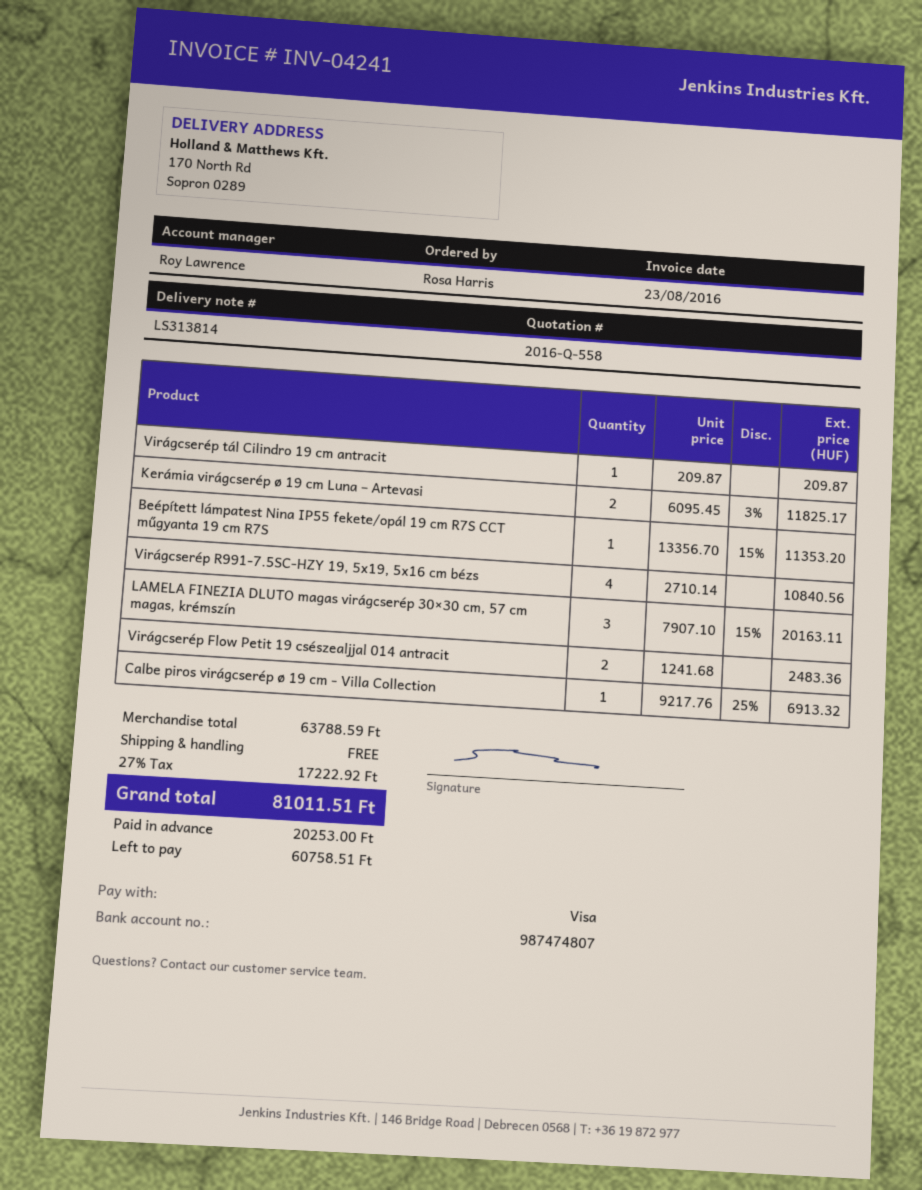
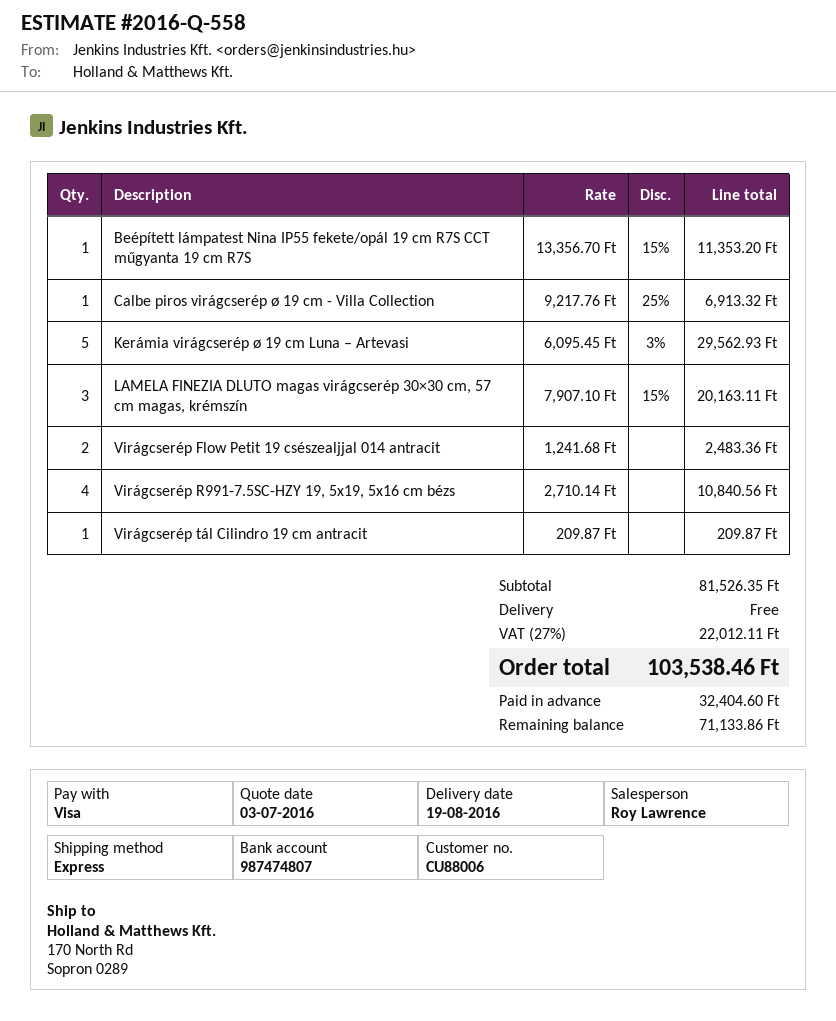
Kerámia virágcserép ø 19 cm Luna – Artevasi: 2 x 6095.45 - 3% = 11825.17 -> 5 x 6095.45 - 3% = 29562.93
subtotal: 63788.59 -> 81526.35
tax: 27% = 17222.92 -> 27% = 22012.11
total: 81011.51 -> 103538.46
deposit: 20253.00 -> 32404.60
balance: 60758.51 -> 71133.86

